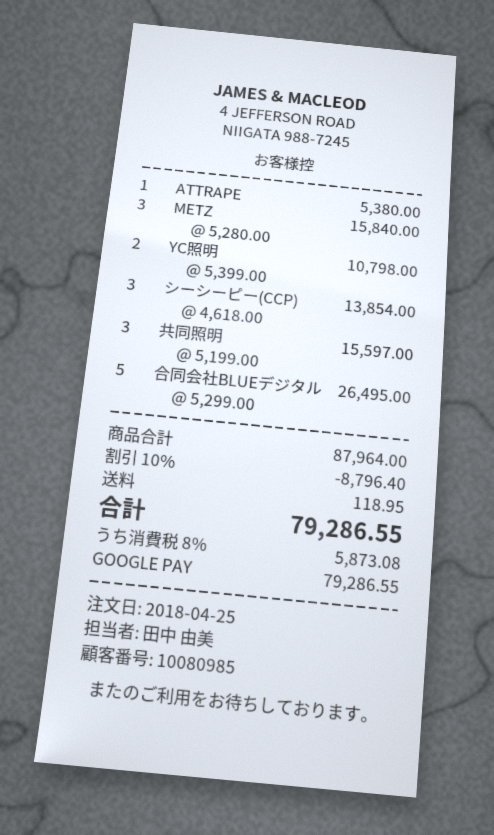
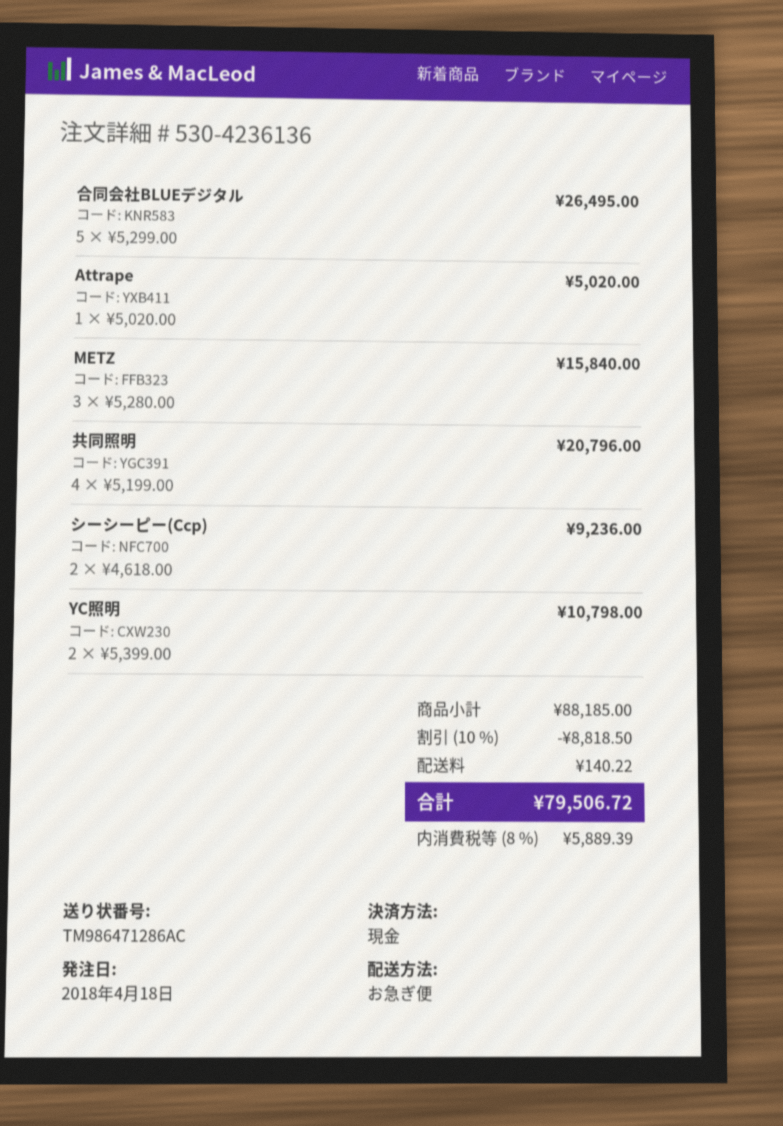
order date: 2018-04-25 -> 2018-04-18
payment method: Google Pay -> cash
ATTRAPE: 1 x 5380.00 = 5380.00 -> 1 x 5020.00 = 5020.00
シーシーピー(CCP): 3 x 4618.00 = 13854.00 -> 2 x 4618.00 = 9236.00
共同照明: 3 x 5199.00 = 15597.00 -> 4 x 5199.00 = 20796.00
subtotal: 87964.00 -> 88185.00
discount: 10% = 8796.40 -> 10% = 8818.50
shipping: 118.95 -> 140.22
tax: 8% = 5873.08 -> 8% = 5889.39
total: 79286.55 -> 79506.72

